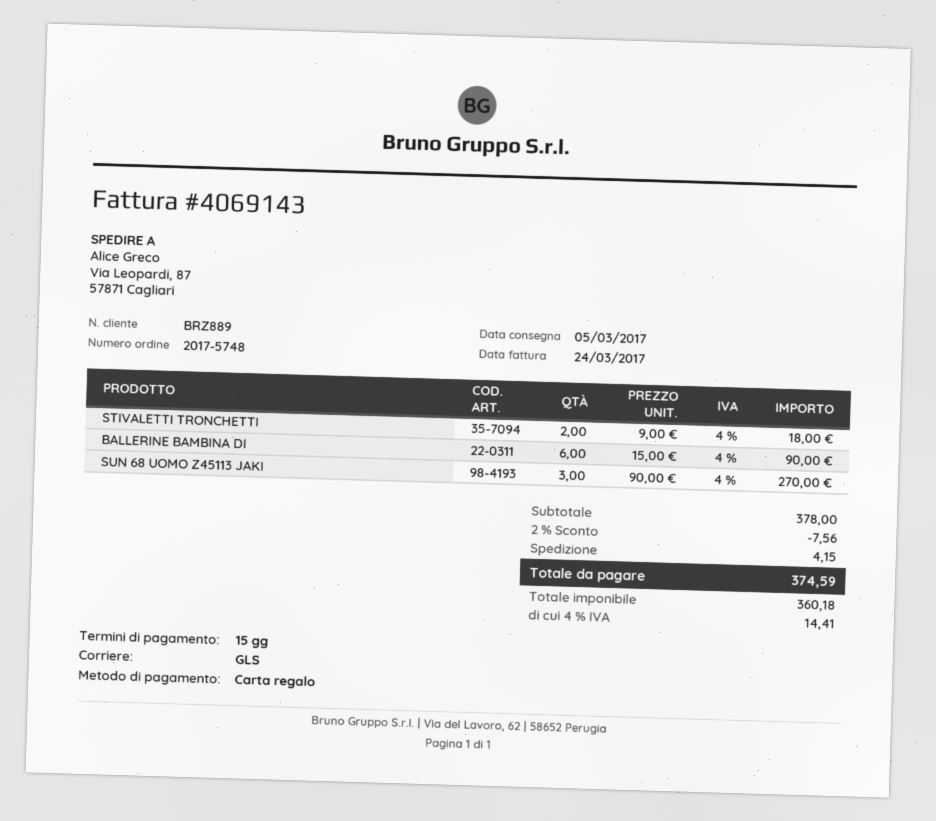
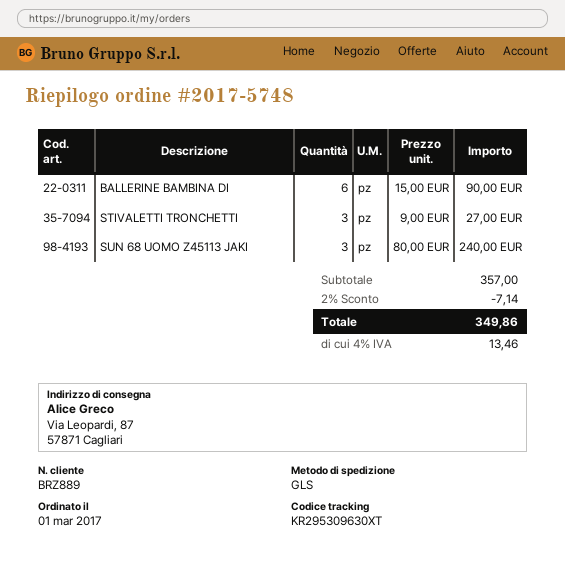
STIVALETTI TRONCHETTI: 2 x 9.00 = 18.00 -> 3 x 9.00 = 27.00
SUN 68 UOMO Z45113 JAKI: 3 x 90.00 = 270.00 -> 3 x 80.00 = 240.00
subtotal: 378.00 -> 357.00
discount: 2% = 7.56 -> 2% = 7.14
shipping: 4.15 -> none
tax: 4% = 14.41 -> 4% = 13.46
total: 374.59 -> 349.86

